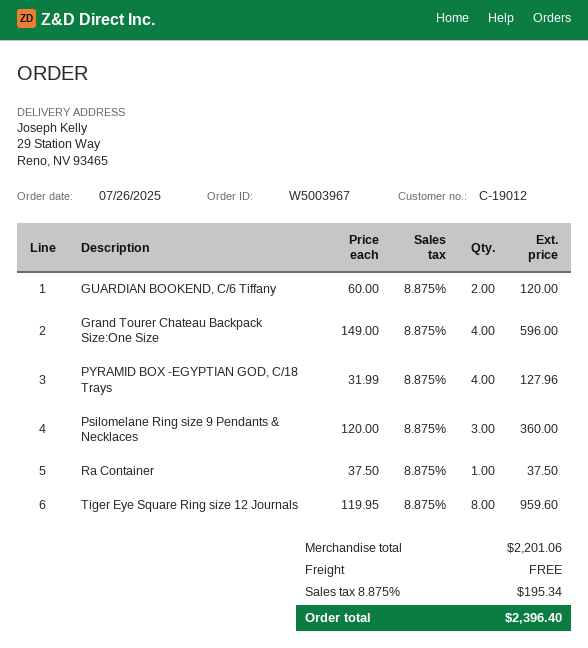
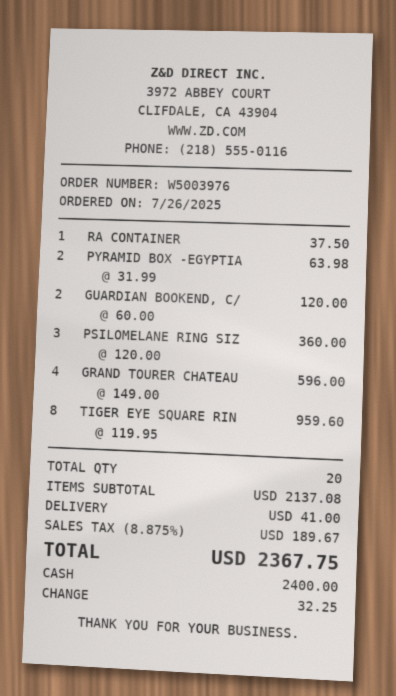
order number: W5003967 -> W5003976
PYRAMID BOX -EGYPTIAN GOD, C/18 Trays: 4 x 31.99 = 127.96 -> 2 x 31.99 = 63.98
subtotal: 2201.06 -> 2137.08
shipping: 0.00 -> 41.00
tax: 8.875% = 195.34 -> 8.875% = 189.67
total: 2396.40 -> 2367.75

